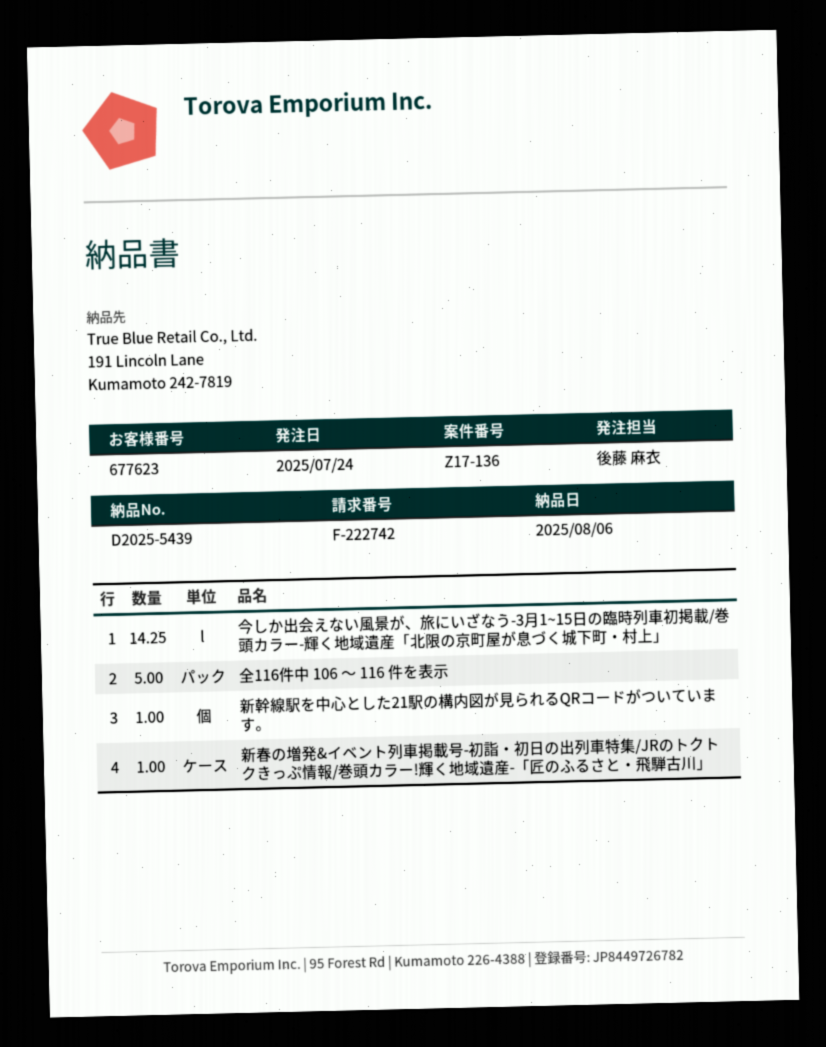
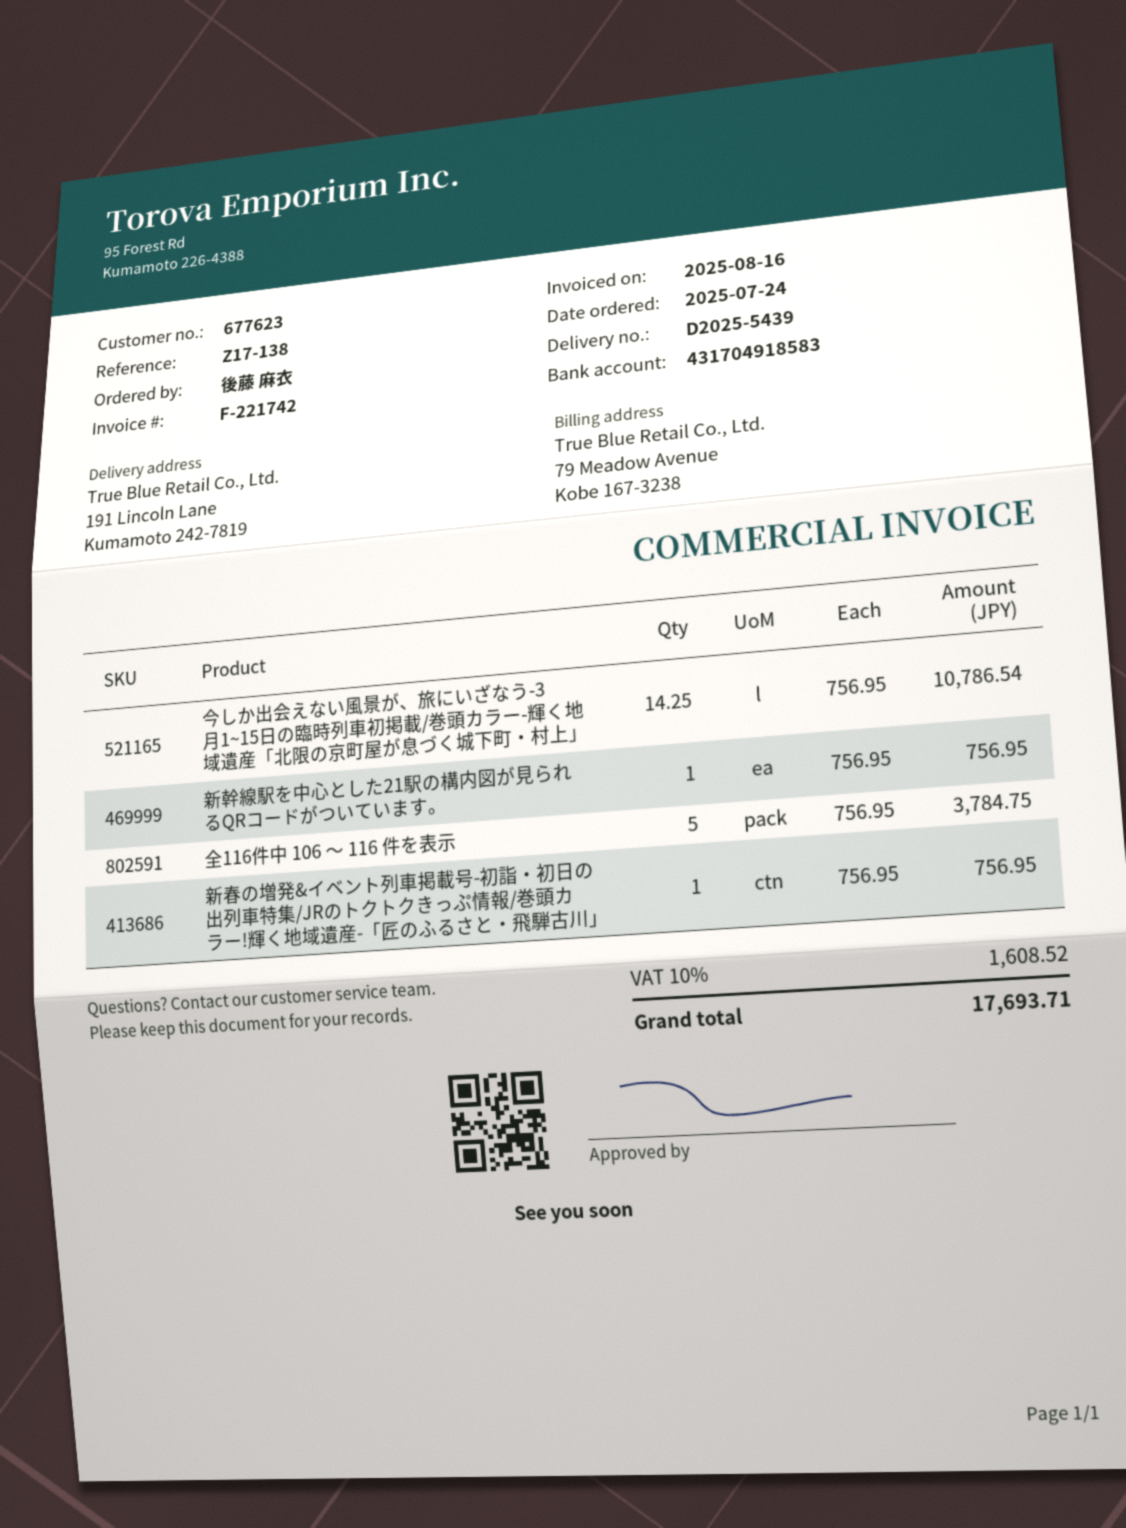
invoice number: F-222742 -> F-221742
reference: Z17-136 -> Z17-138

